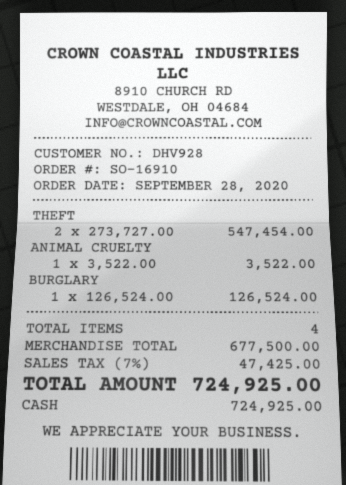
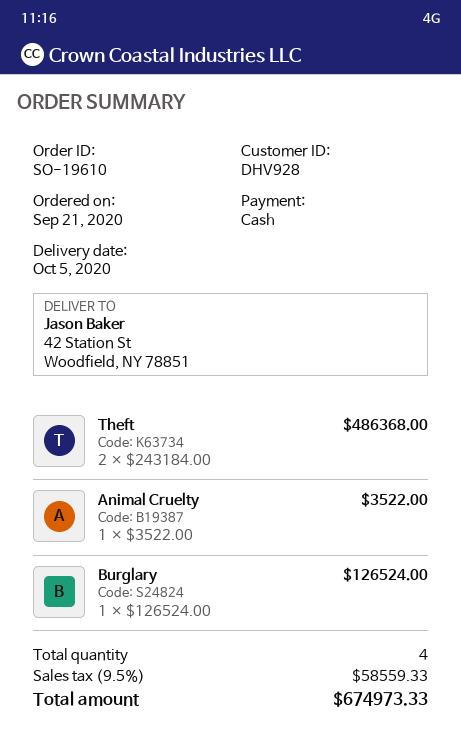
order number: SO-16910 -> SO-19610
order date: 2020-09-28 -> 2020-09-21
THEFT: 2 x 273727.00 = 547454.00 -> 2 x 243184.00 = 486368.00
tax: 7% = 47425.00 -> 9.5% = 58559.33
total: 724925.00 -> 674973.33

